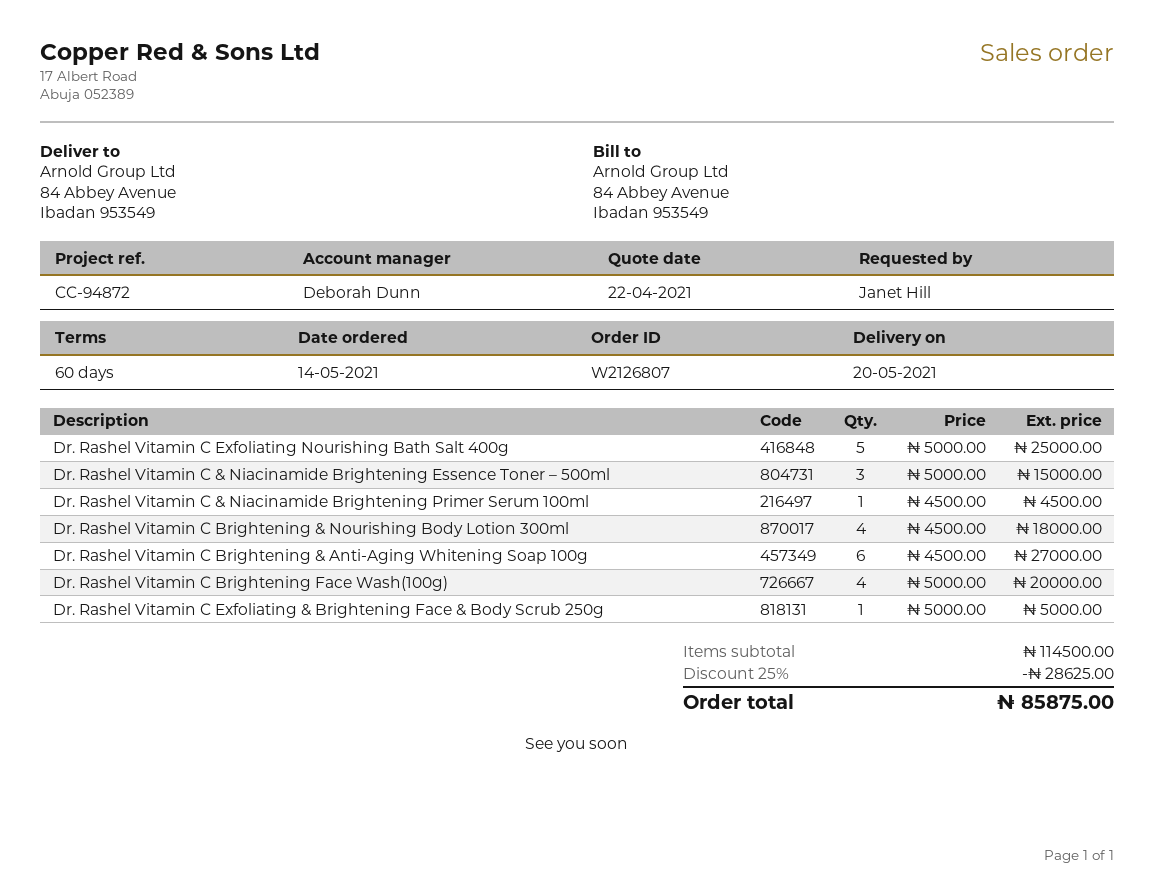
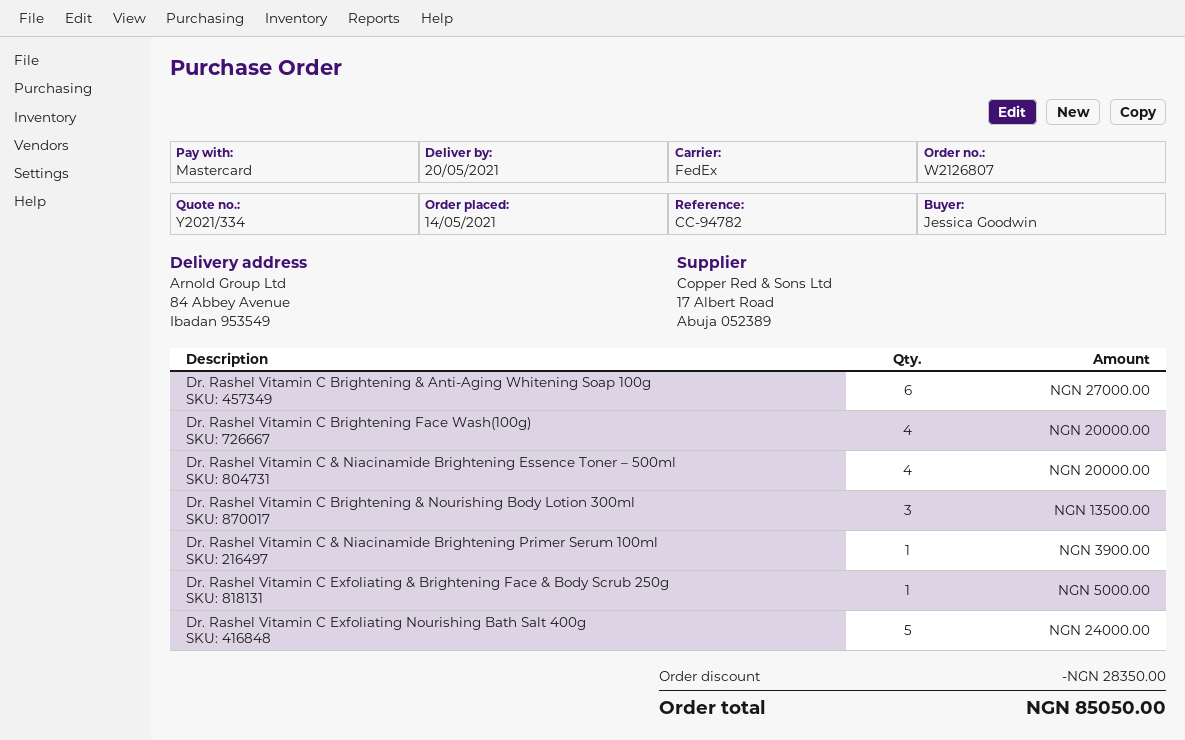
reference: CC-94872 -> CC-94782
ordered by: Janet Hill -> Jessica Goodwin
Dr. Rashel Vitamin C Exfoliating Nourishing Bath Salt 400g: 5 for 25000.00 -> 5 for 24000.00
Dr. Rashel Vitamin C & Niacinamide Brightening Essence Toner – 500ml: 3 for 15000.00 -> 4 for 20000.00
Dr. Rashel Vitamin C & Niacinamide Brightening Primer Serum 100ml: 1 for 4500.00 -> 1 for 3900.00
Dr. Rashel Vitamin C Brightening & Nourishing Body Lotion 300ml: 4 for 18000.00 -> 3 for 13500.00
discount: 28625.00 -> 28350.00
total: 85875.00 -> 85050.00

